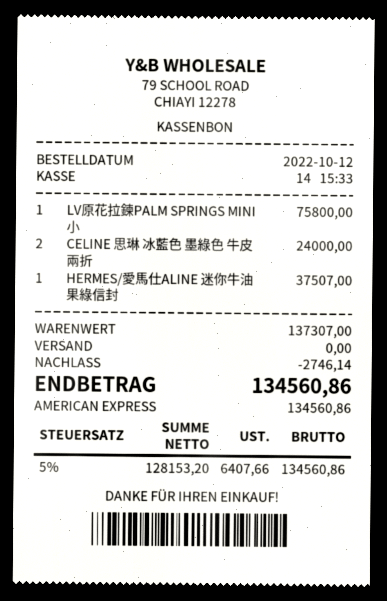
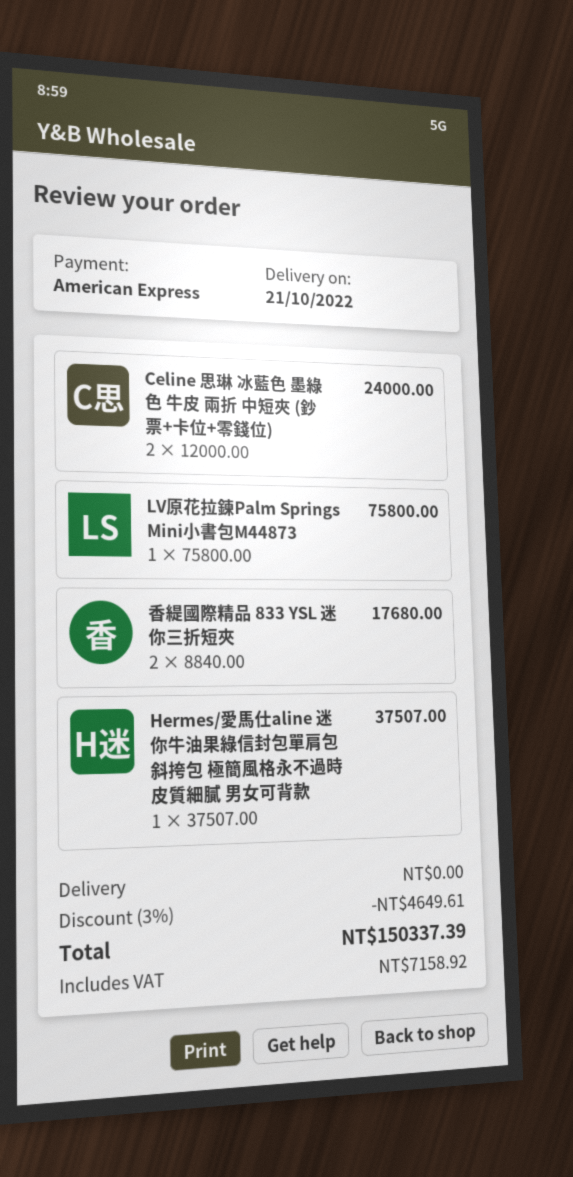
香緹國際精品 833 YSL 迷你三折短夾: none -> 2 for 17680.00
discount: 2746.14 -> 4649.61
tax: 6407.66 -> 7158.92
total: 134560.86 -> 150337.39

